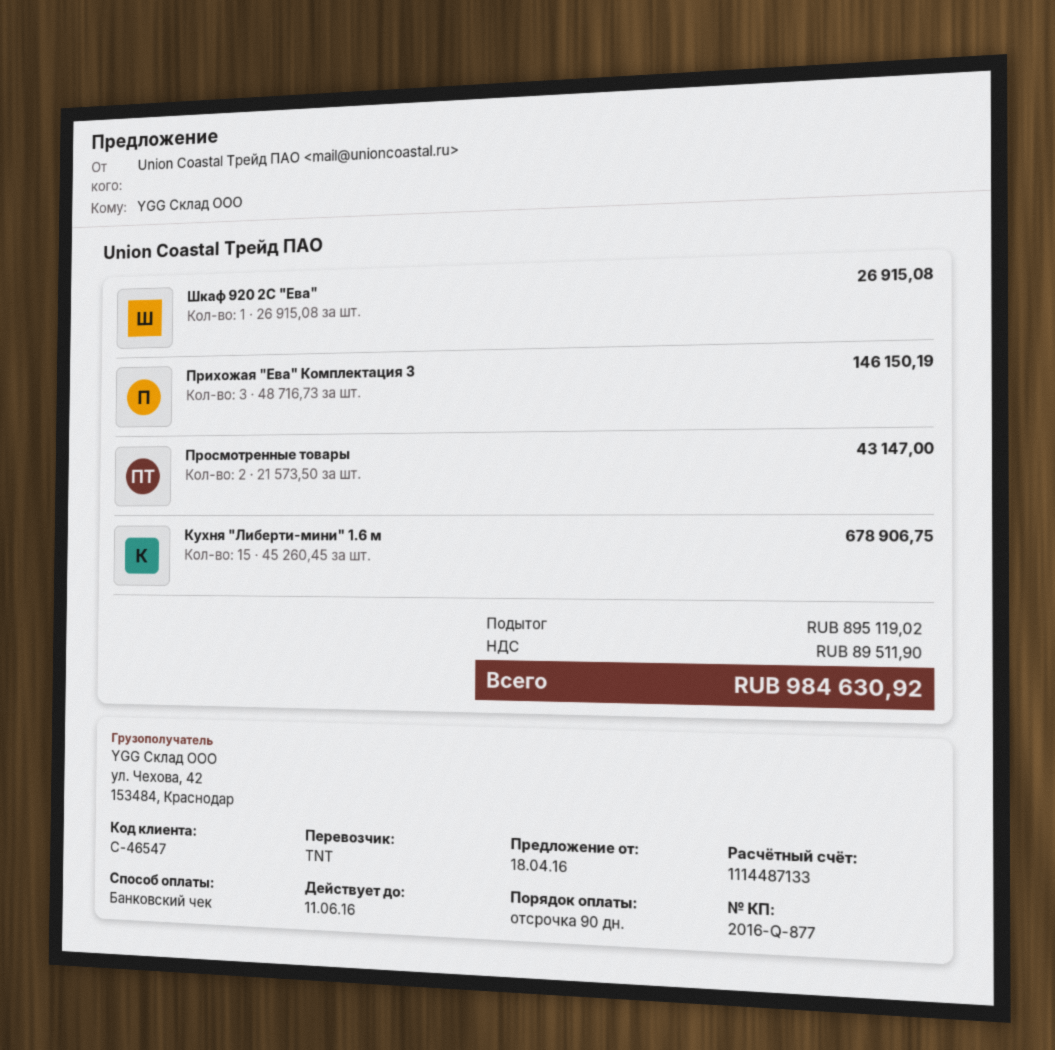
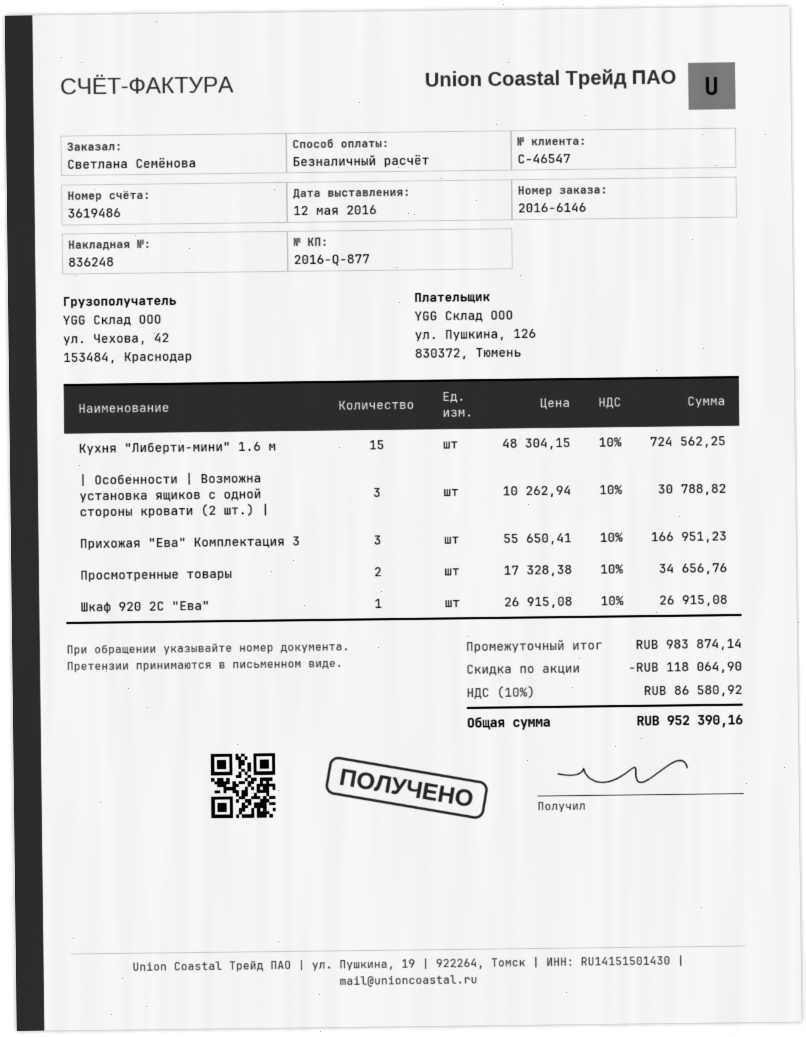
payment method: cheque -> bank transfer
Прихожая "Ева" Комплектация 3: 3 x 48716.73 = 146150.19 -> 3 x 55650.41 = 166951.23
Просмотренные товары: 2 x 21573.50 = 43147.00 -> 2 x 17328.38 = 34656.76
Кухня "Либерти-мини" 1.6 м: 15 x 45260.45 = 678906.75 -> 15 x 48304.15 = 724562.25
| Особенности | Возможна установка ящиков с одной стороны кровати (2 шт.) |: none -> 3 x 10262.94 = 30788.82
subtotal: 895119.02 -> 983874.14
discount: none -> 118064.90
tax: 89511.90 -> 86580.92
total: 984630.92 -> 952390.16

